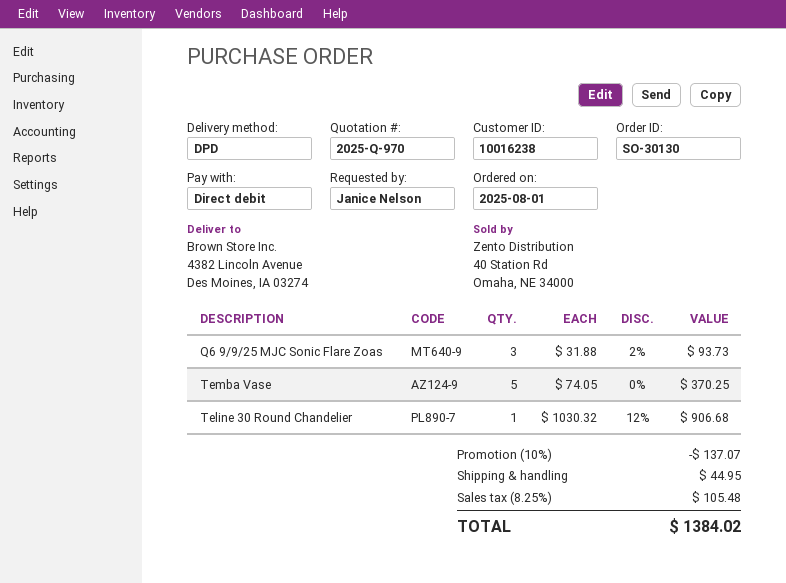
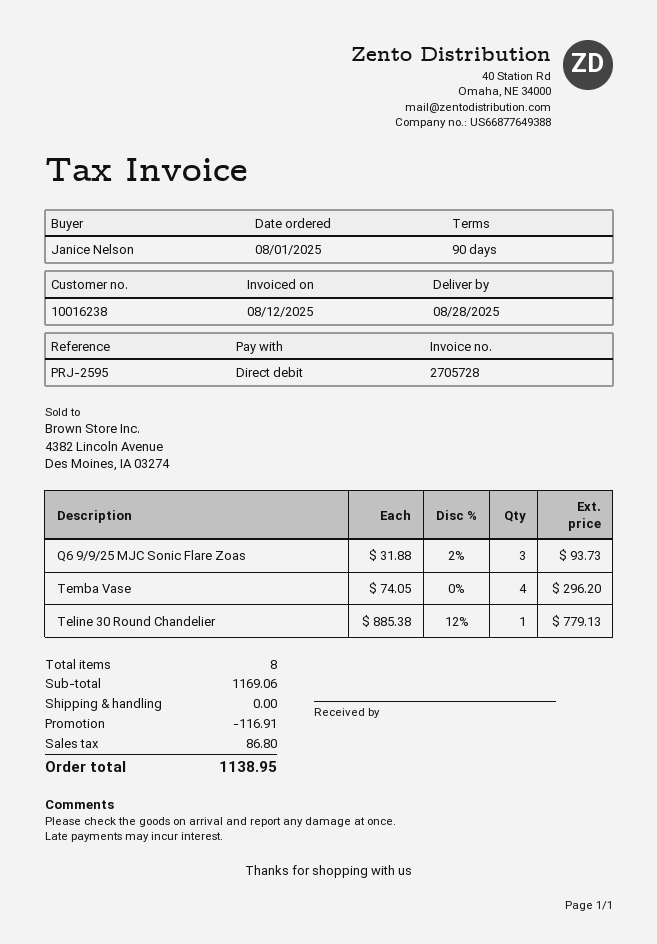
Temba Vase: 5 x 74.05 = 370.25 -> 4 x 74.05 = 296.20
Teline 30 Round Chandelier: 1 x 1030.32 - 12% = 906.68 -> 1 x 885.38 - 12% = 779.13
discount: 137.07 -> 116.91
shipping: 44.95 -> 0.00
tax: 105.48 -> 86.80
total: 1384.02 -> 1138.95

